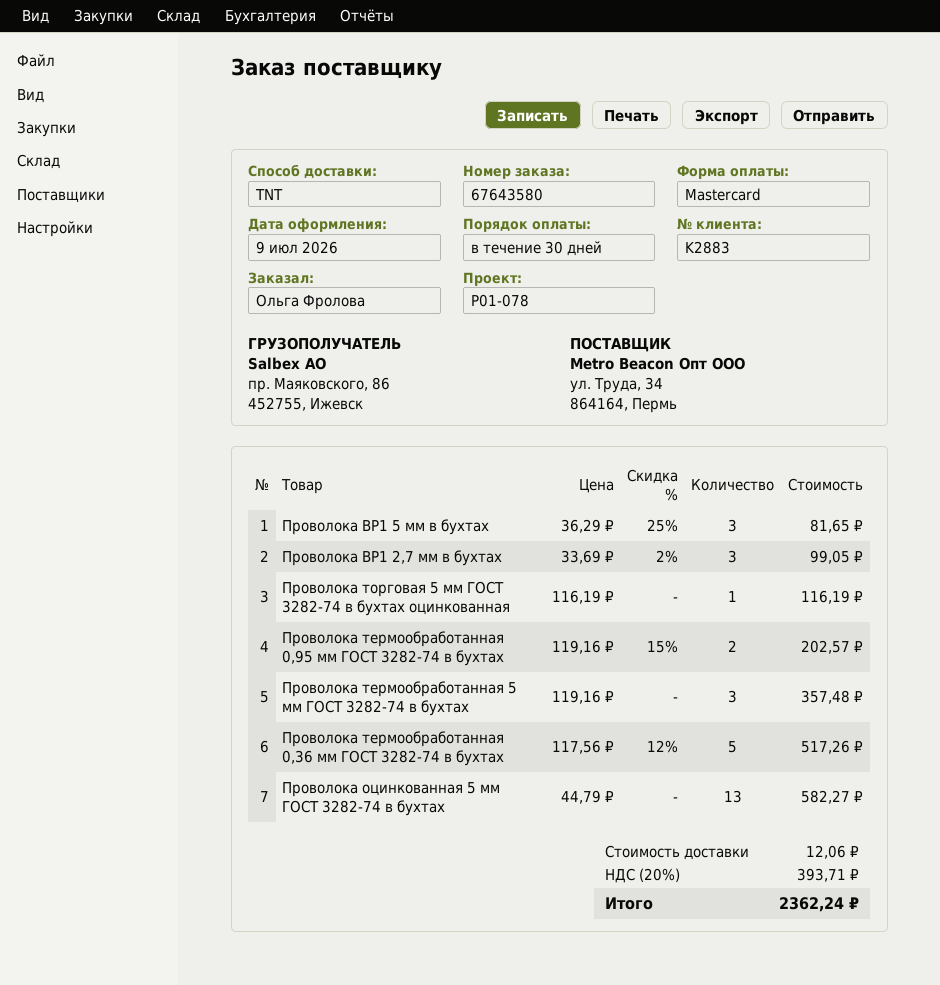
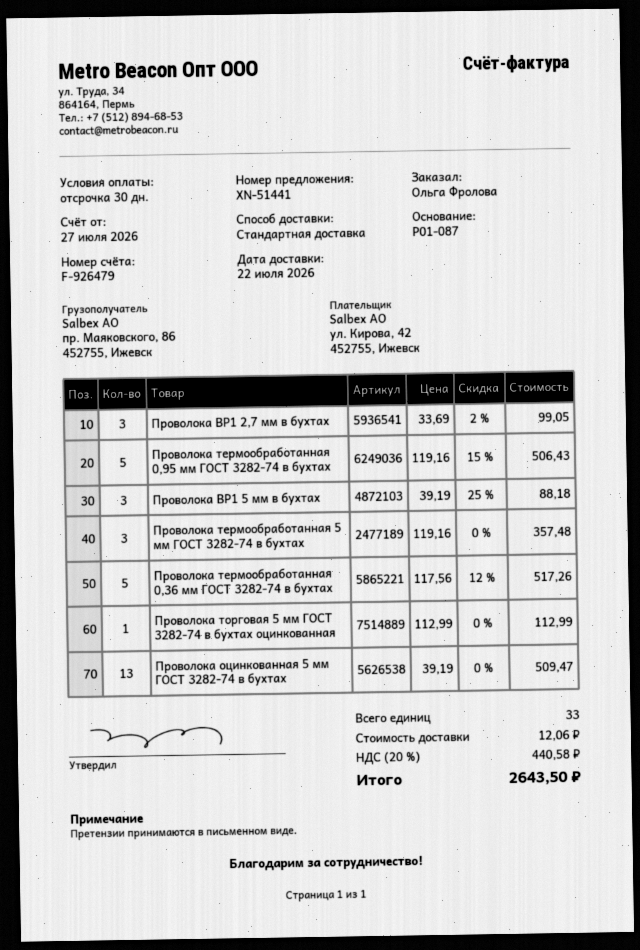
reference: P01-078 -> P01-087
shipping method: TNT -> standard
Проволока ВР1 5 мм в бухтах: 3 x 36.29 - 25% = 81.65 -> 3 x 39.19 - 25% = 88.18
Проволока торговая 5 мм ГОСТ 3282-74 в бухтах оцинкованная: 1 x 116.19 = 116.19 -> 1 x 112.99 = 112.99
Проволока термообработанная 0,95 мм ГОСТ 3282-74 в бухтах: 2 x 119.16 - 15% = 202.57 -> 5 x 119.16 - 15% = 506.43
Проволока оцинкованная 5 мм ГОСТ 3282-74 в бухтах: 13 x 44.79 = 582.27 -> 13 x 39.19 = 509.47
tax: 20% = 393.71 -> 20% = 440.58
total: 2362.24 -> 2643.50

